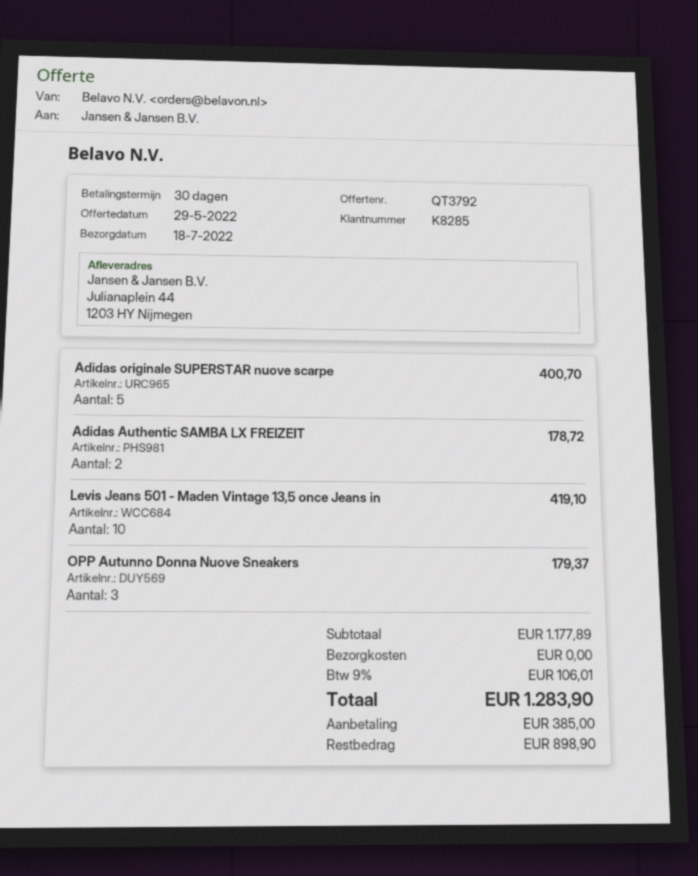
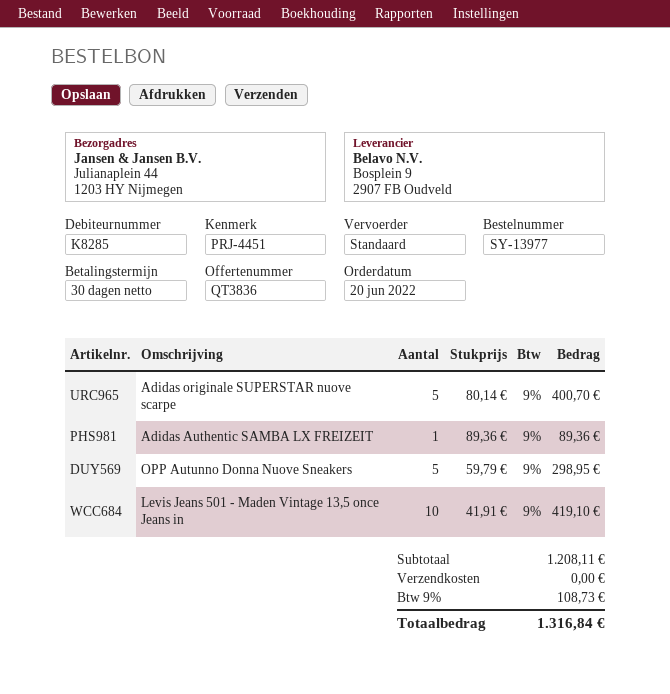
quote number: QT3792 -> QT3836
Adidas Authentic SAMBA LX FREIZEIT: 2 for 178.72 -> 1 for 89.36
OPP Autunno Donna Nuove Sneakers: 3 for 179.37 -> 5 for 298.95
subtotal: 1177.89 -> 1208.11
tax: 9% = 106.01 -> 9% = 108.73
total: 1283.90 -> 1316.84

